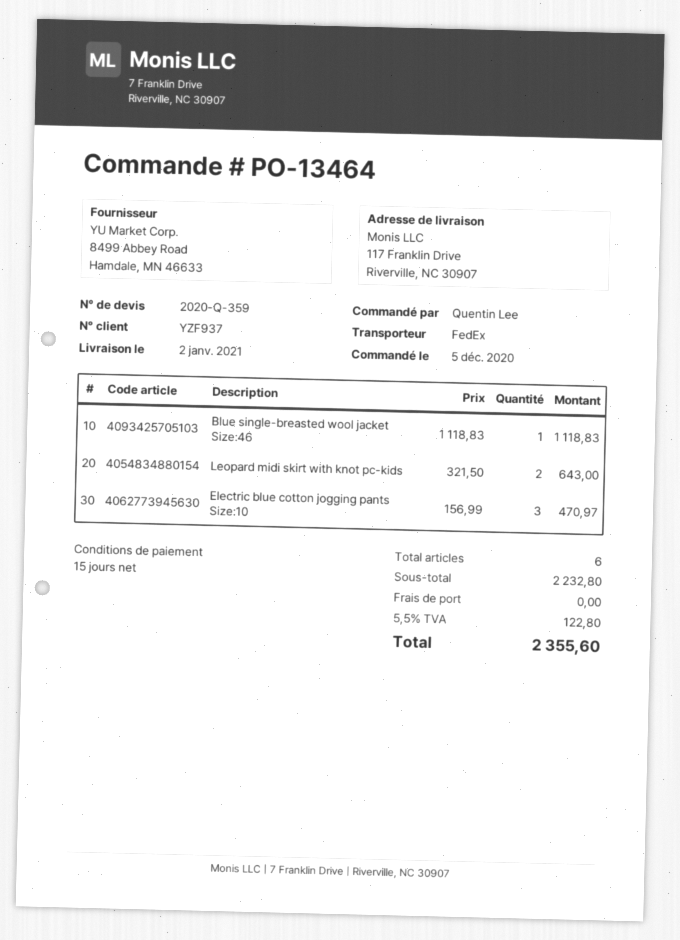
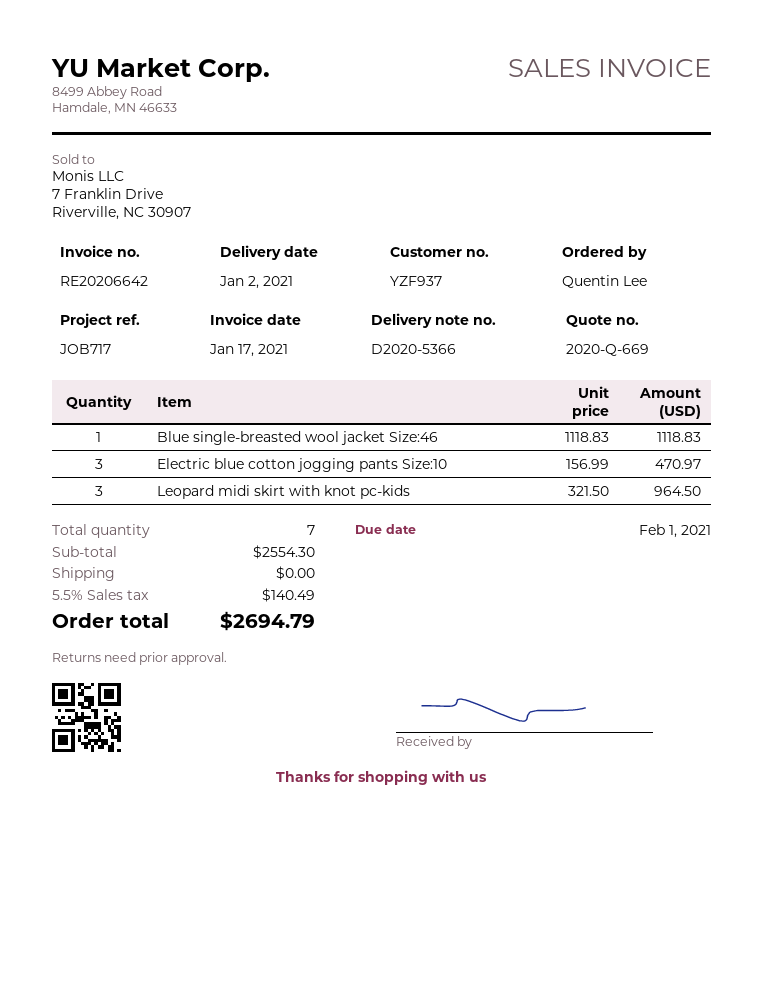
quote number: 2020-Q-359 -> 2020-Q-669
Leopard midi skirt with knot pc-kids: 2 x 321.50 = 643.00 -> 3 x 321.50 = 964.50
total quantity: 6 -> 7
subtotal: 2232.80 -> 2554.30
tax: 5.5% = 122.80 -> 5.5% = 140.49
total: 2355.60 -> 2694.79

